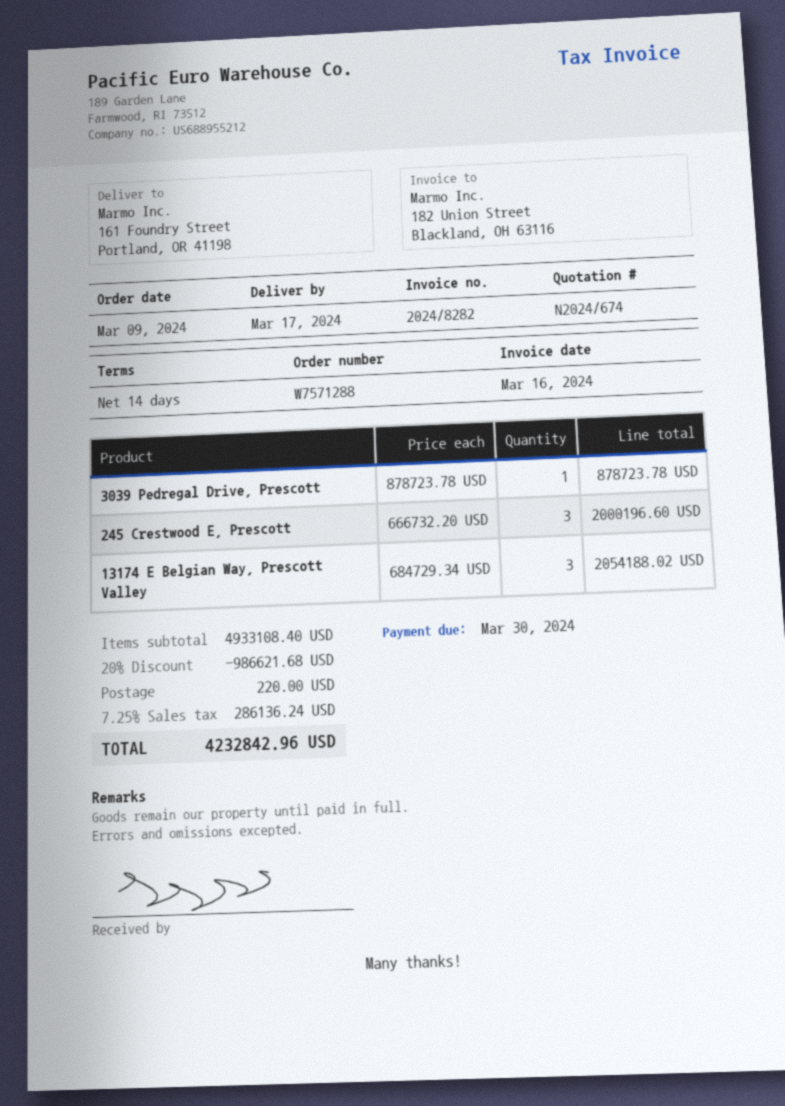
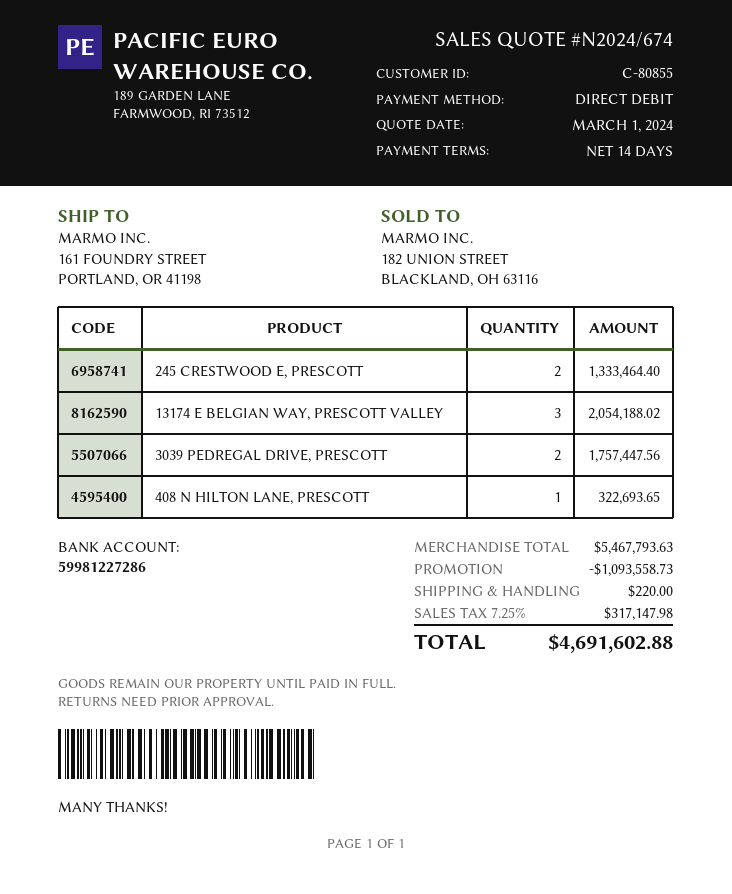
3039 Pedregal Drive, Prescott: 1 for 878723.78 -> 2 for 1757447.56
245 Crestwood E, Prescott: 3 for 2000196.60 -> 2 for 1333464.40
408 N HILTON LANE, PRESCOTT: none -> 1 for 322693.65
subtotal: 4933108.40 -> 5467793.63
discount: 986621.68 -> 1093558.73
tax: 7.25% = 286136.24 -> 7.25% = 317147.98
total: 4232842.96 -> 4691602.88

